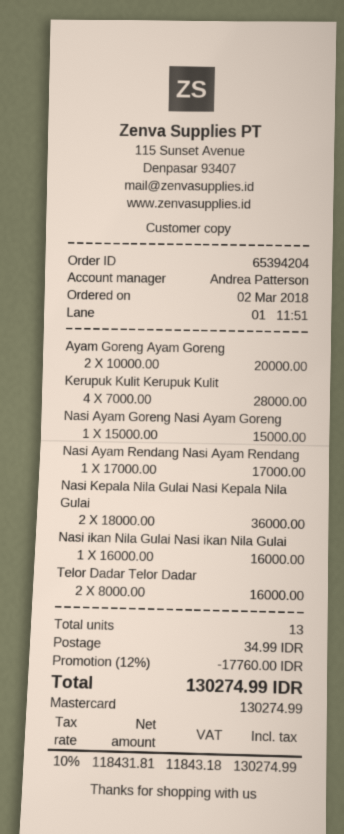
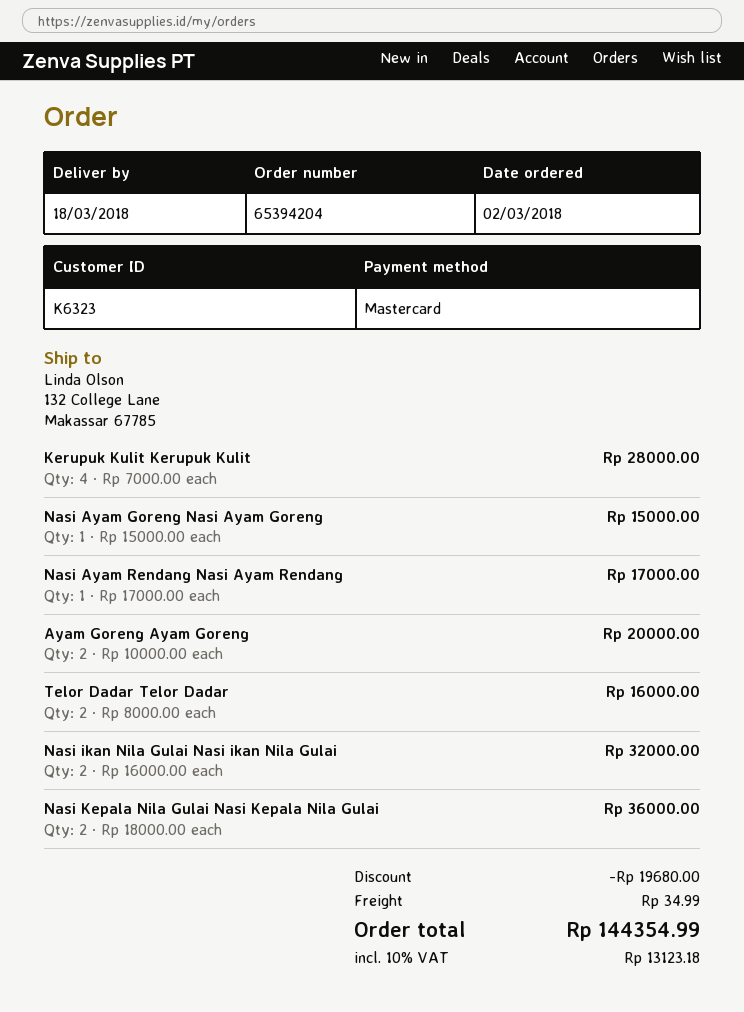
Nasi ikan Nila Gulai Nasi ikan Nila Gulai: 1 x 16000.00 = 16000.00 -> 2 x 16000.00 = 32000.00
discount: 17760.00 -> 19680.00
tax: 10% = 11843.18 -> 10% = 13123.18
total: 130274.99 -> 144354.99

